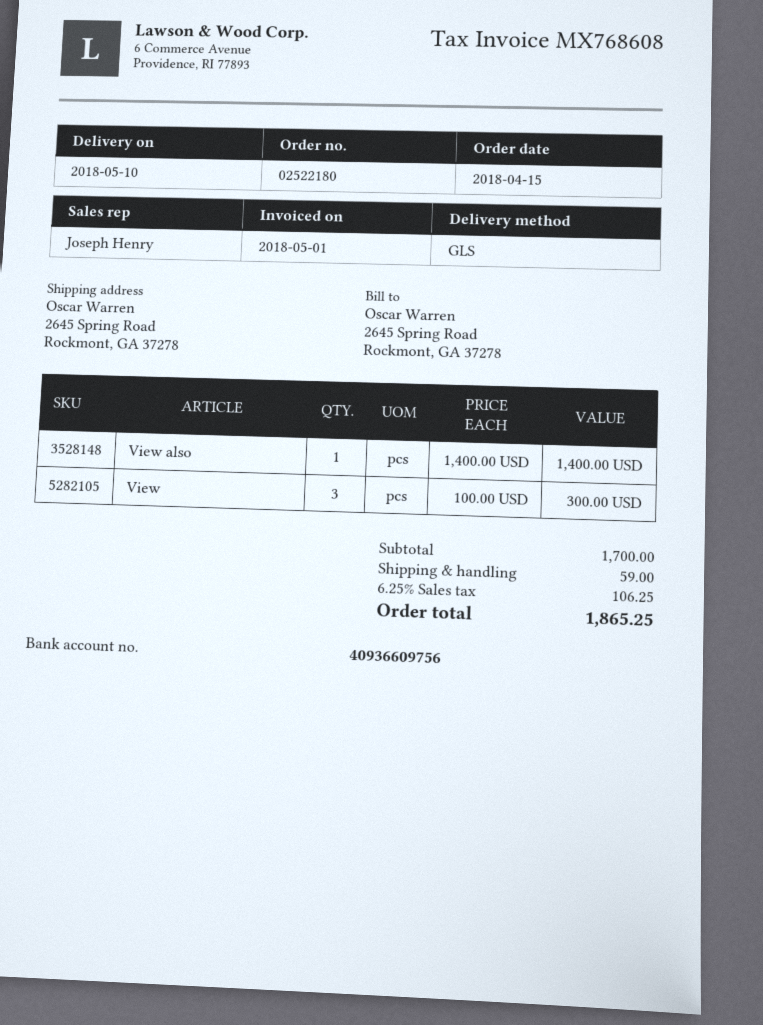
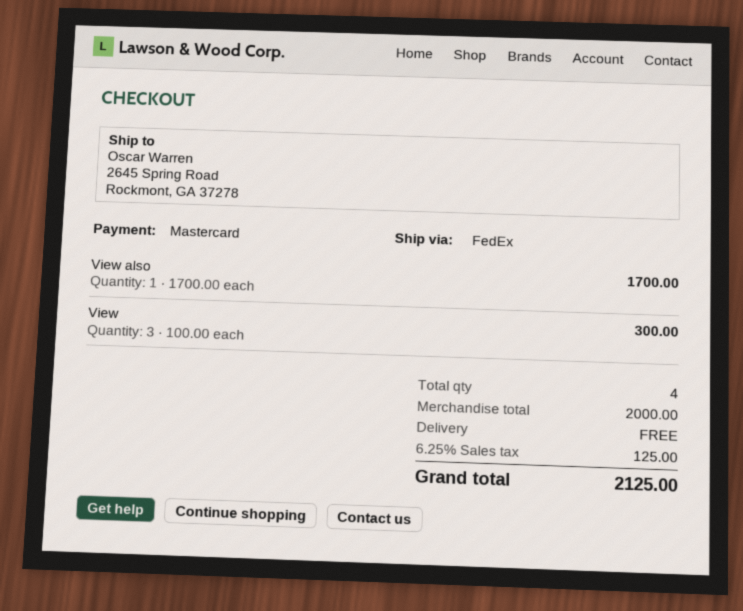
shipping method: GLS -> FedEx
View also: 1 x 1400.00 = 1400.00 -> 1 x 1700.00 = 1700.00
subtotal: 1700.00 -> 2000.00
shipping: 59.00 -> 0.00
tax: 6.25% = 106.25 -> 6.25% = 125.00
total: 1865.25 -> 2125.00

